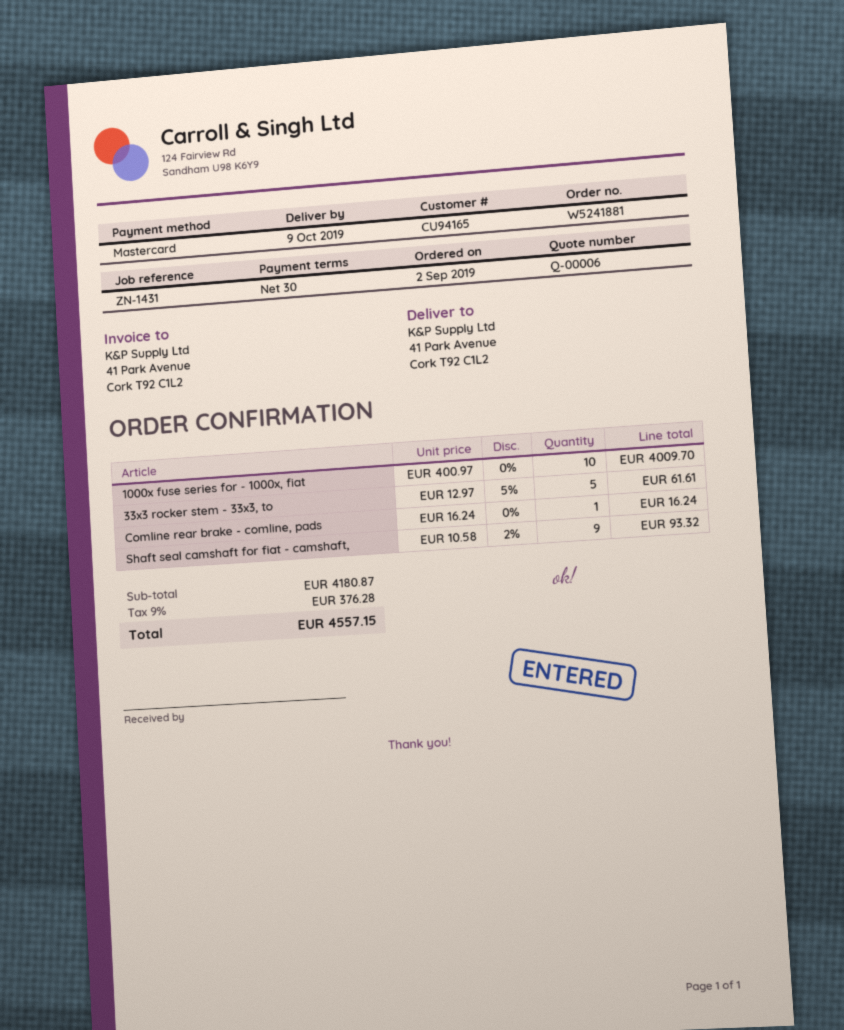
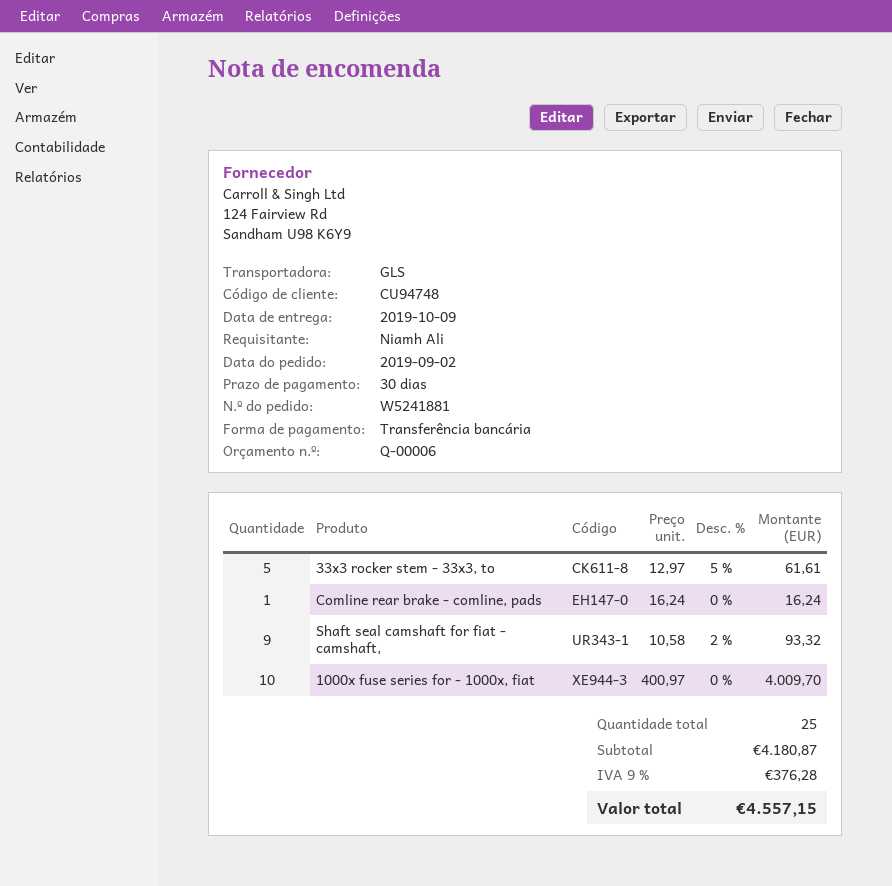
customer number: CU94165 -> CU94748
payment method: Mastercard -> bank transfer

